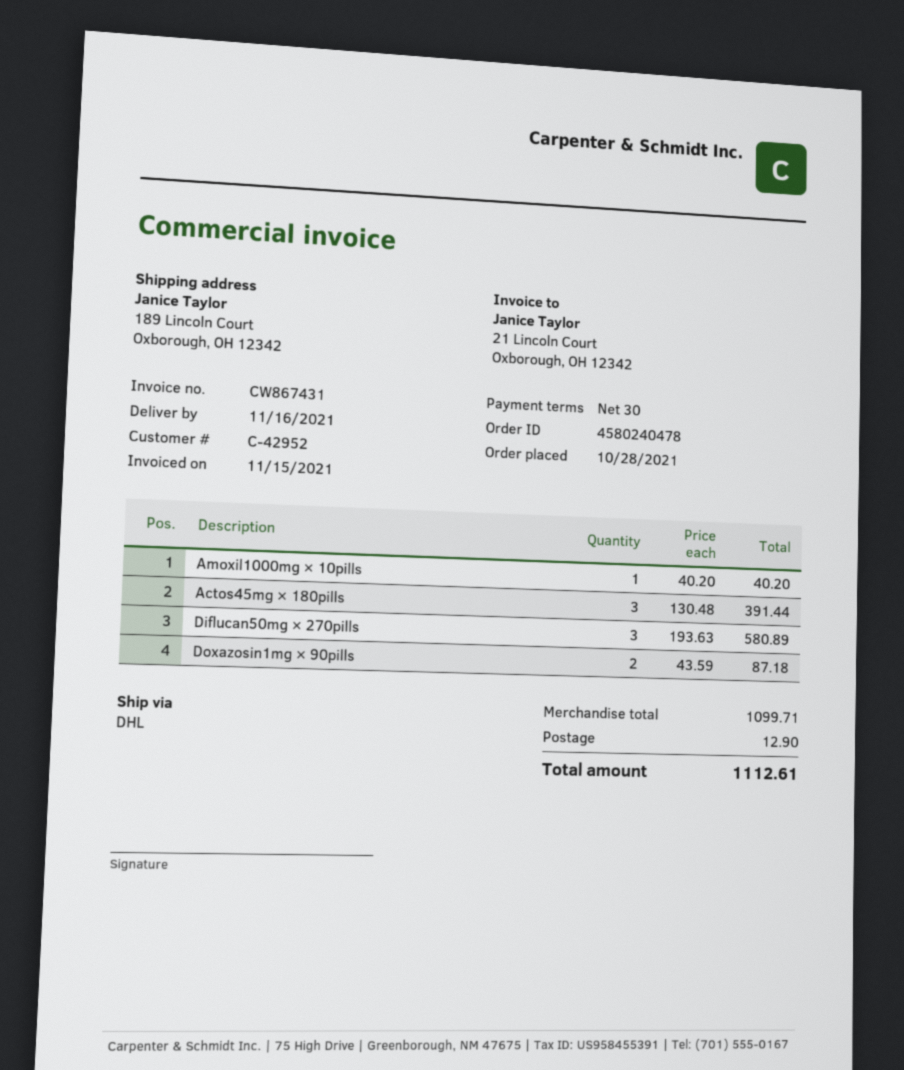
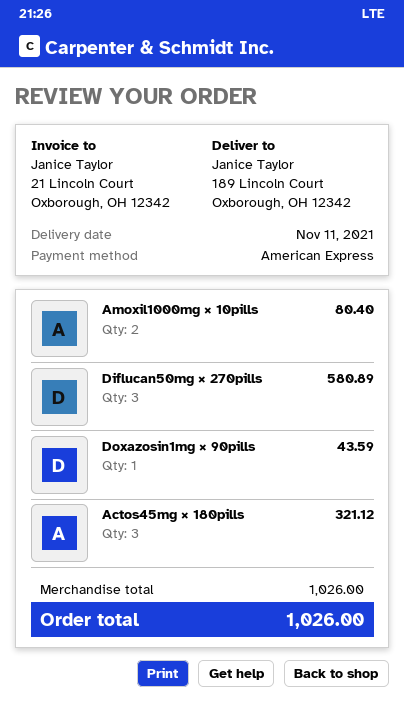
delivery date: 2021-11-16 -> 2021-11-11
Amoxil1000mg × 10pills: 1 for 40.20 -> 2 for 80.40
Actos45mg × 180pills: 3 for 391.44 -> 3 for 321.12
Doxazosin1mg × 90pills: 2 for 87.18 -> 1 for 43.59
subtotal: 1099.71 -> 1026.00
shipping: 12.90 -> none
total: 1112.61 -> 1026.00

